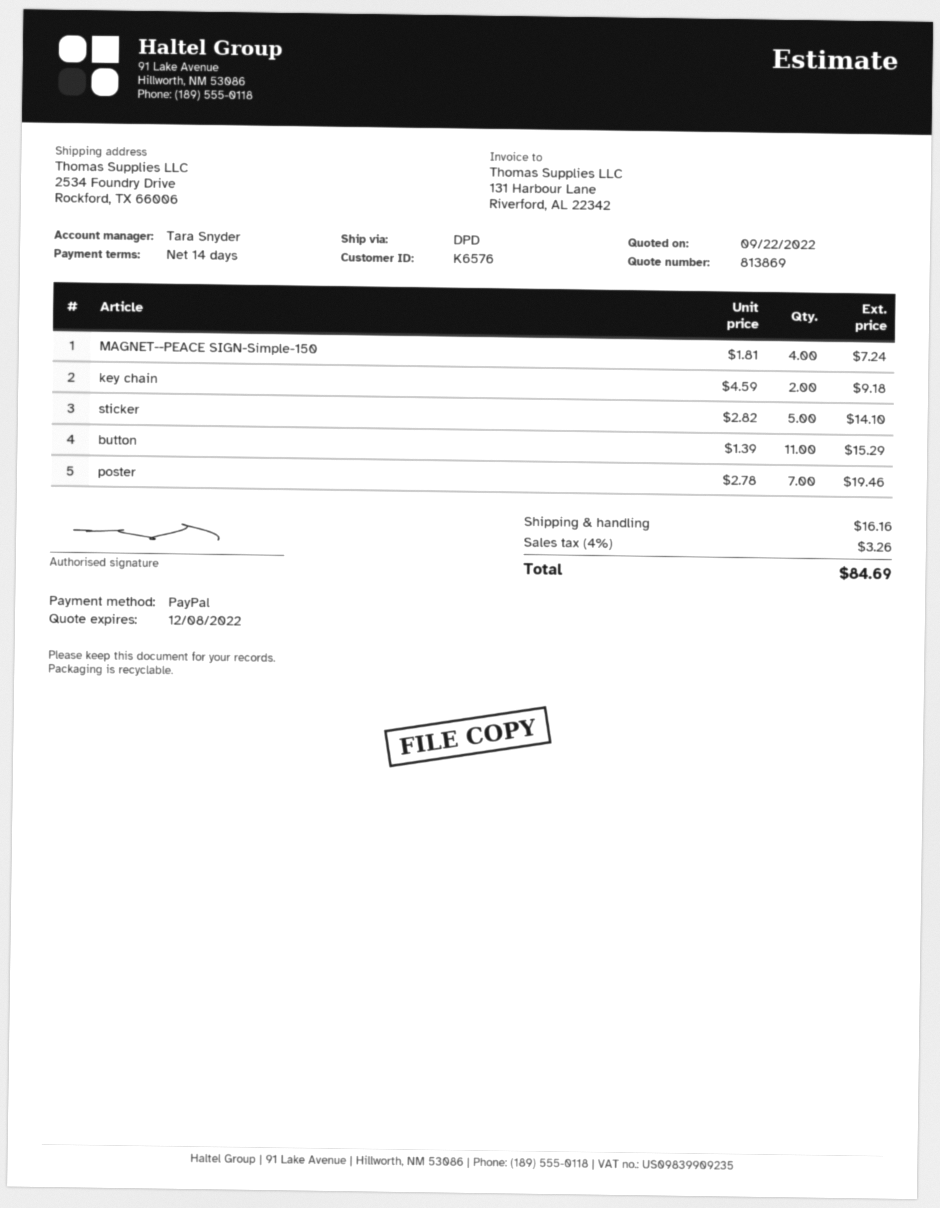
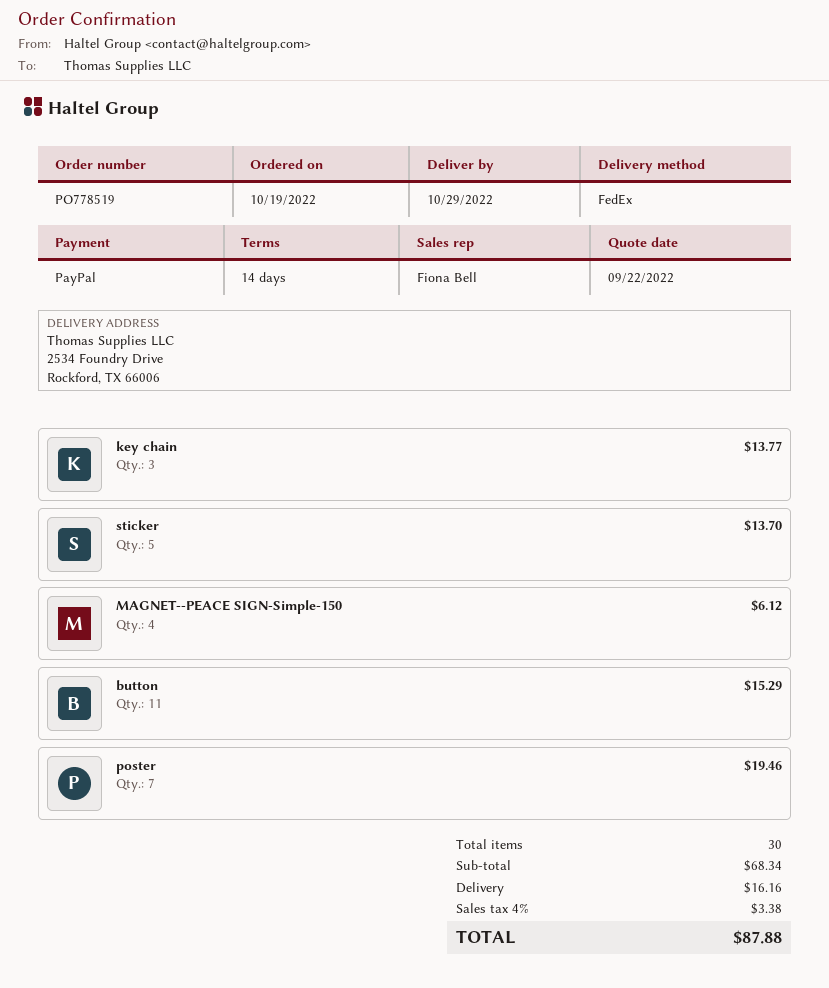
sales rep: Tara Snyder -> Fiona Bell
shipping method: DPD -> FedEx
MAGNET--PEACE SIGN-Simple-150: 4 for 7.24 -> 4 for 6.12
key chain: 2 for 9.18 -> 3 for 13.77
sticker: 5 for 14.10 -> 5 for 13.70
tax: 4% = 3.26 -> 4% = 3.38
total: 84.69 -> 87.88

